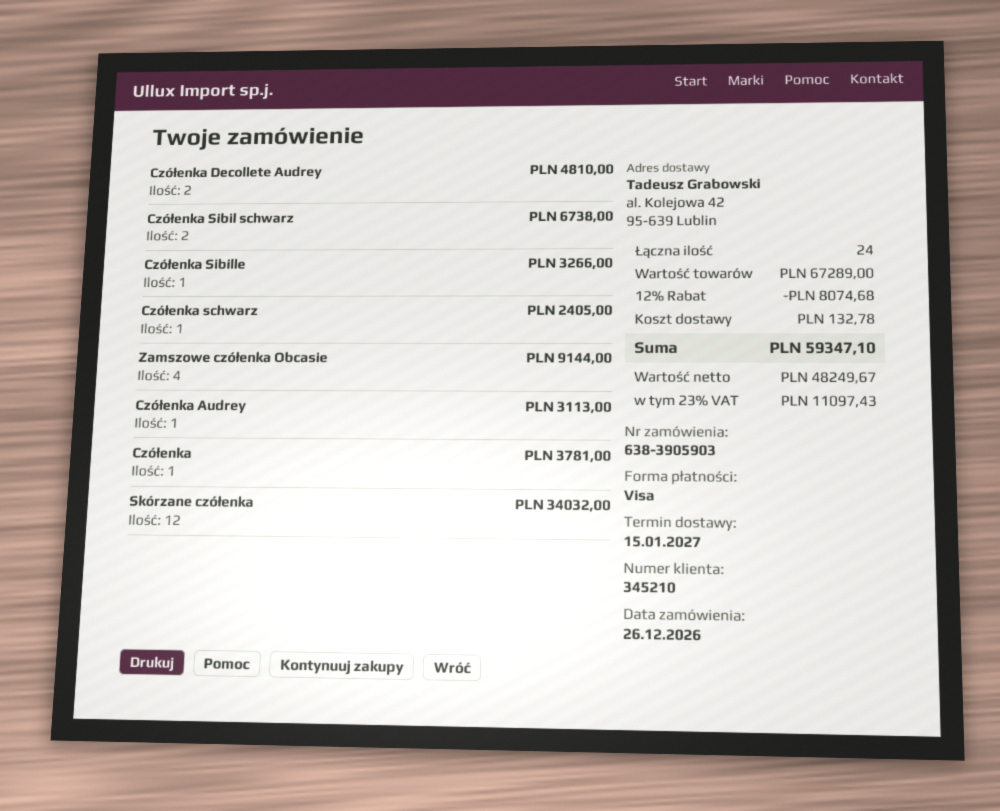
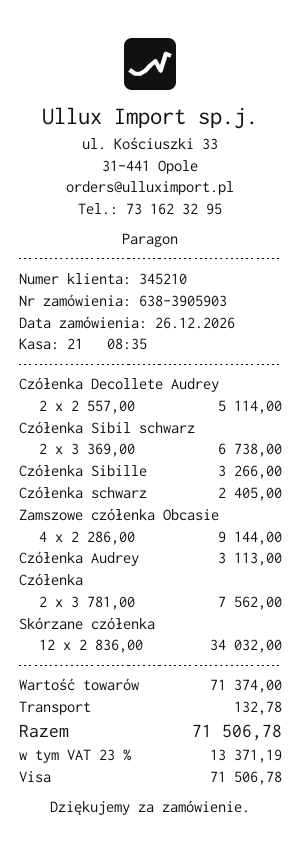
Czółenka Decollete Audrey: 2 for 4810.00 -> 2 for 5114.00
Czółenka: 1 for 3781.00 -> 2 for 7562.00
subtotal: 67289.00 -> 71374.00
discount: 12% = 8074.68 -> none
tax: 23% = 11097.43 -> 23% = 13371.19
total: 59347.10 -> 71506.78

